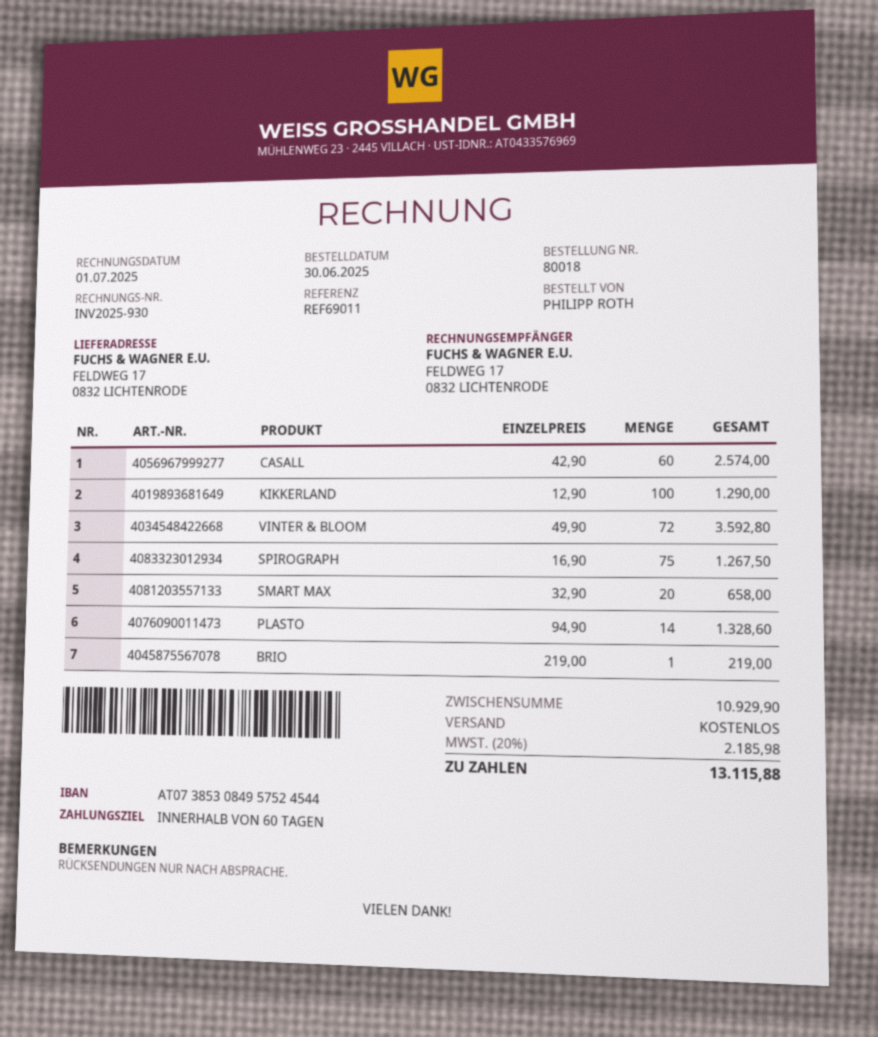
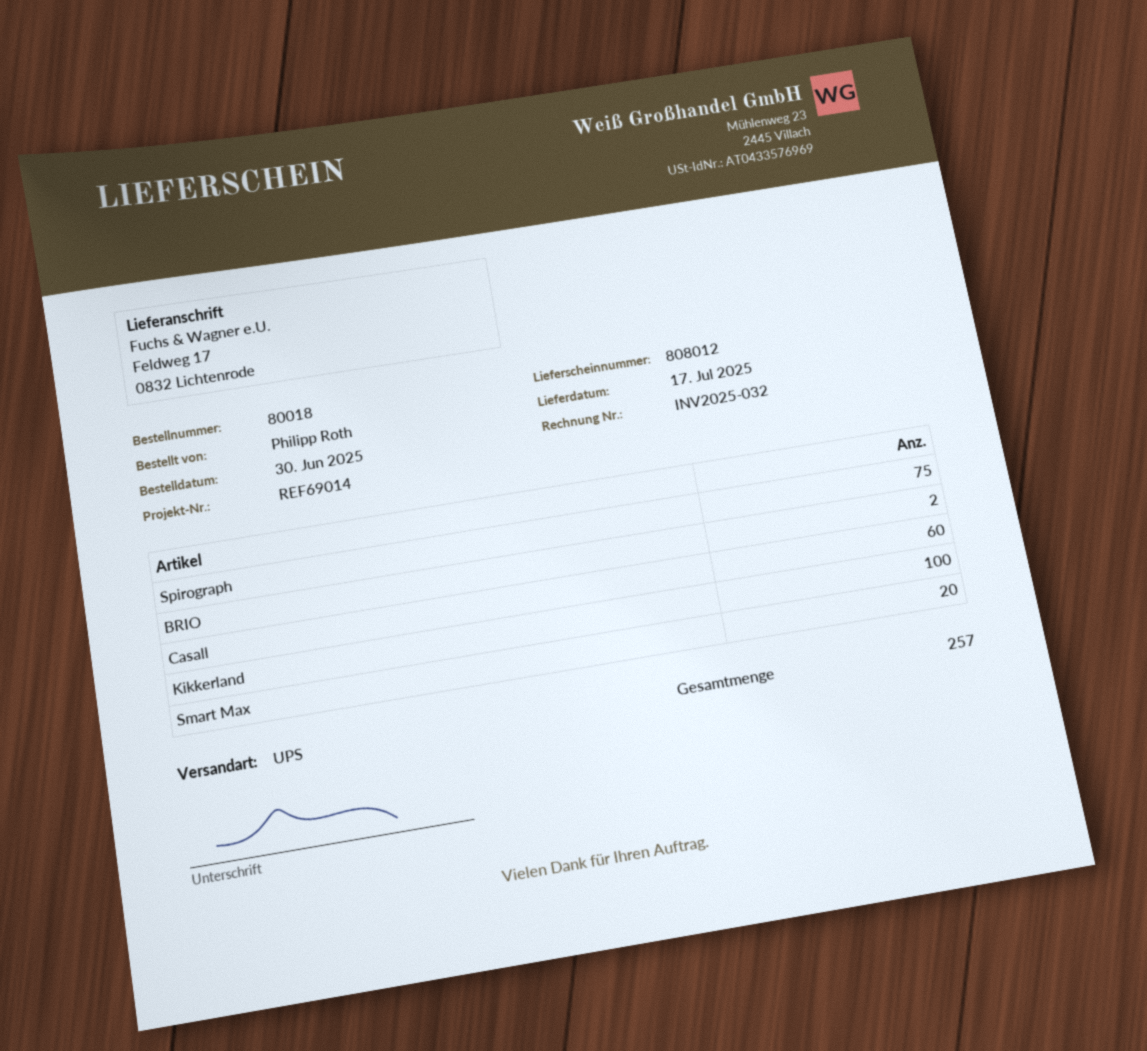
invoice number: INV2025-930 -> INV2025-032
reference: REF69011 -> REF69014
VINTER & BLOOM: 72 -> none
PLASTO: 14 -> none
BRIO: 1 -> 2

